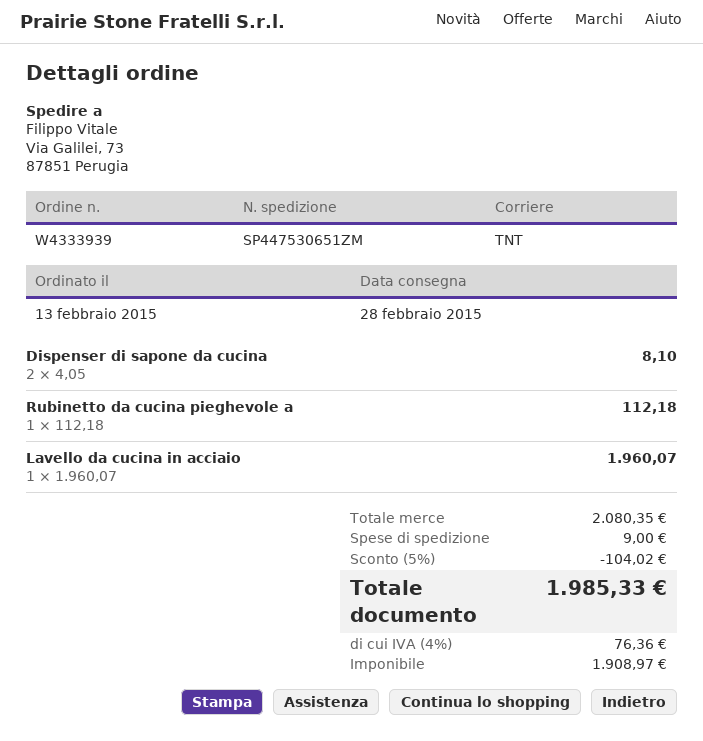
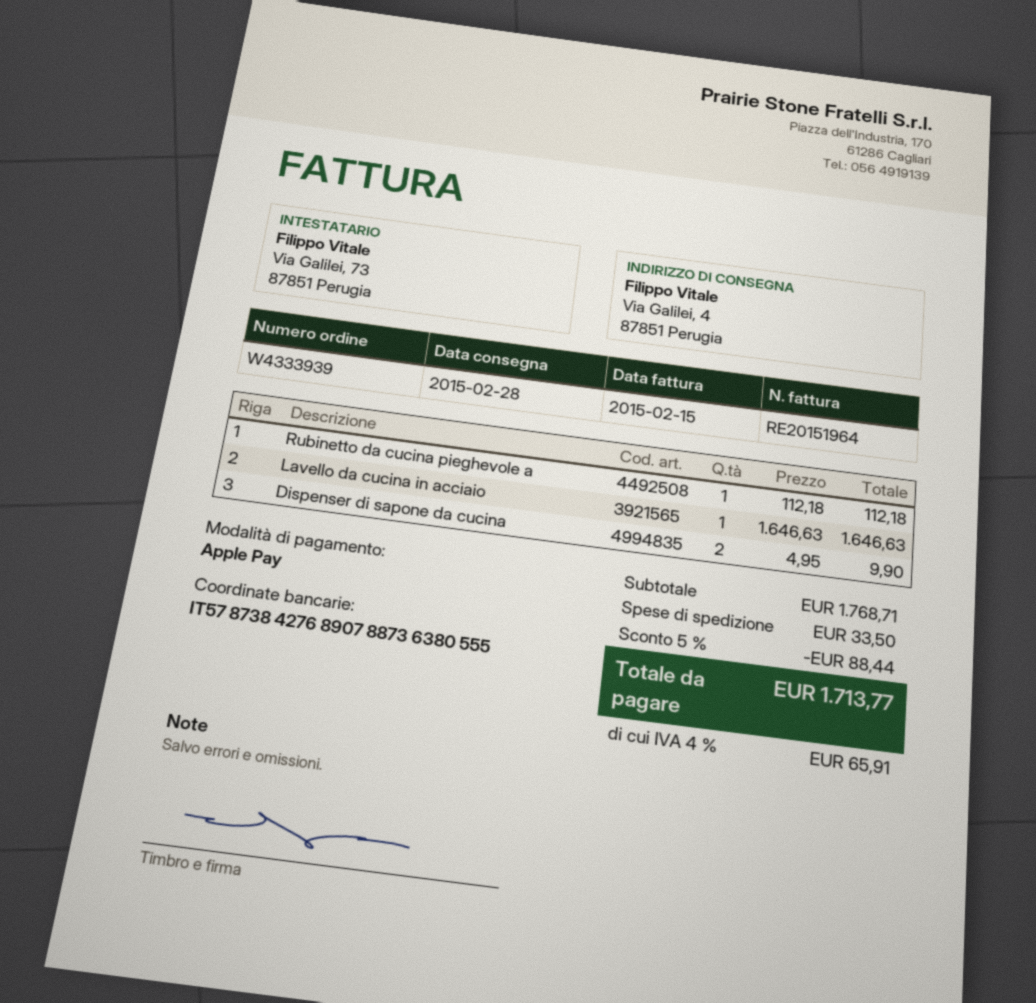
ship to: Via Galilei, 73, 87851 Perugia -> Via Galilei, 4, 87851 Perugia
Dispenser di sapone da cucina: 2 x 4.05 = 8.10 -> 2 x 4.95 = 9.90
Lavello da cucina in acciaio: 1 x 1960.07 = 1960.07 -> 1 x 1646.63 = 1646.63
subtotal: 2080.35 -> 1768.71
discount: 5% = 104.02 -> 5% = 88.44
shipping: 9.00 -> 33.50
tax: 4% = 76.36 -> 4% = 65.91
total: 1985.33 -> 1713.77

